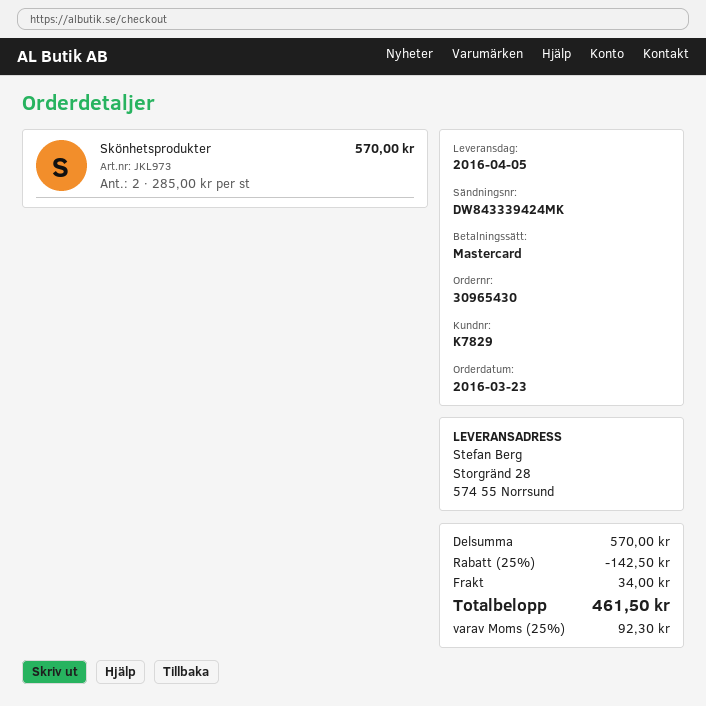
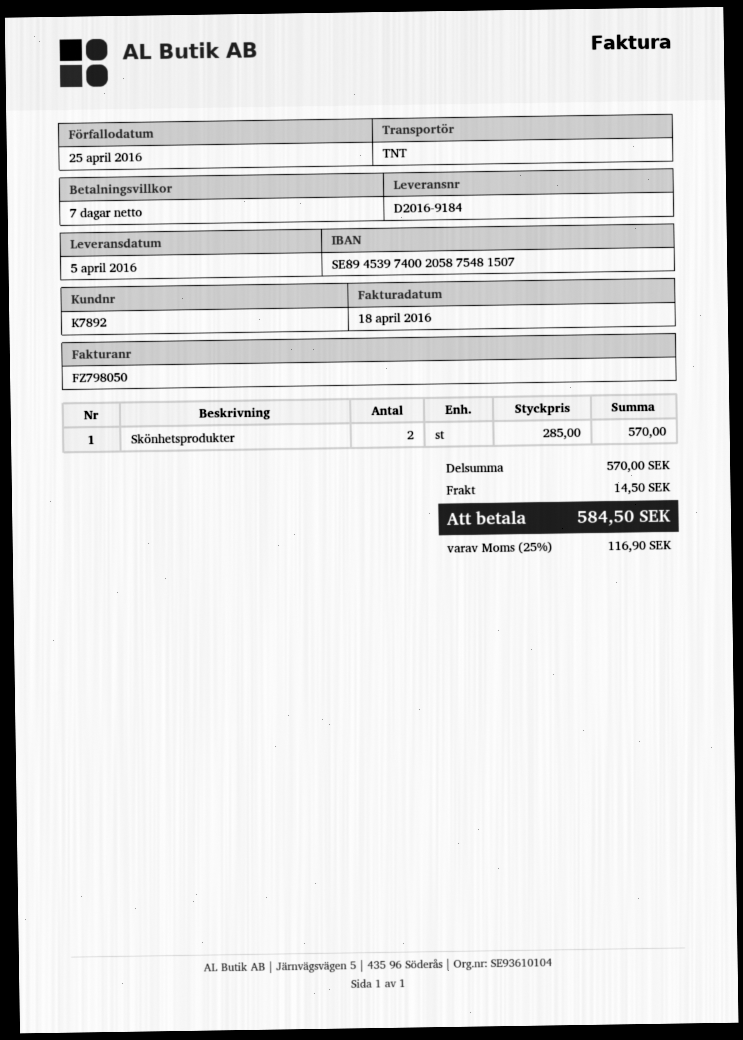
customer number: K7829 -> K7892
discount: 25% = 142.50 -> none
shipping: 34.00 -> 14.50
tax: 25% = 92.30 -> 25% = 116.90
total: 461.50 -> 584.50

